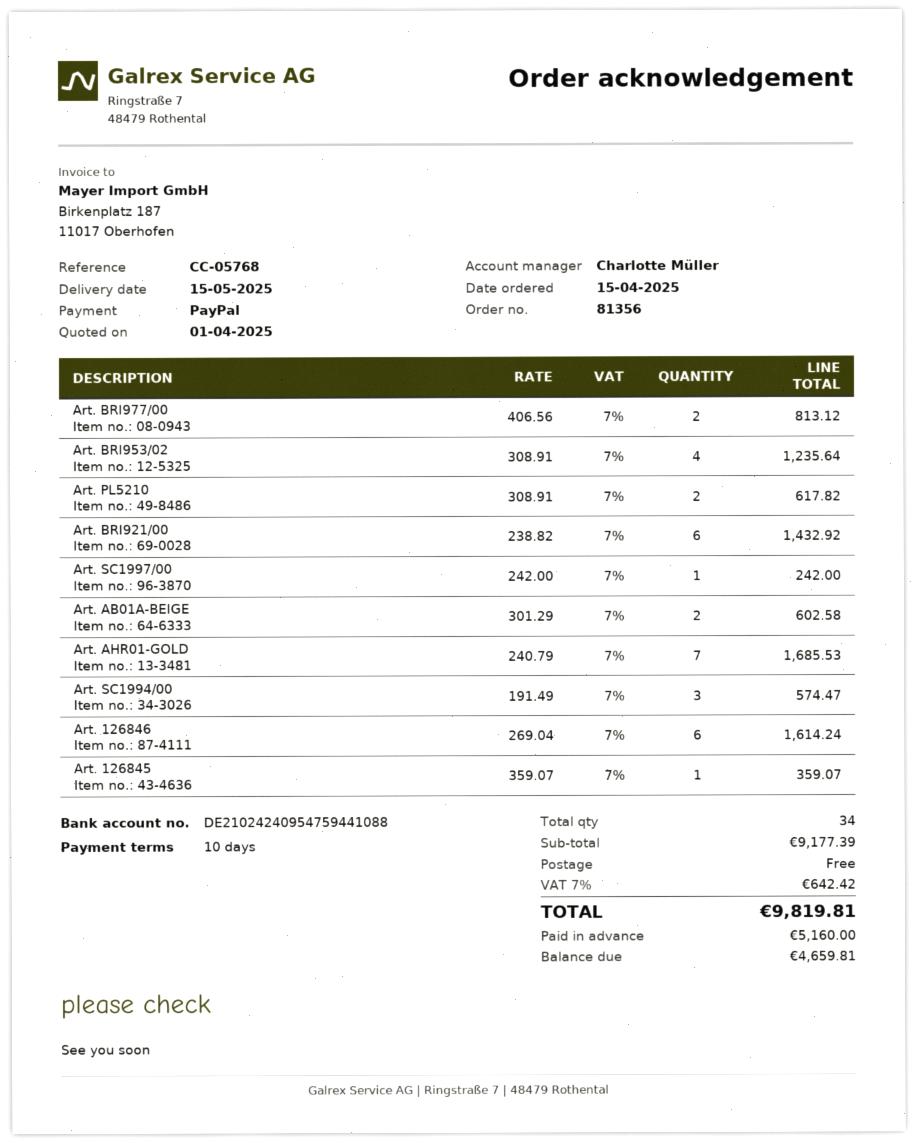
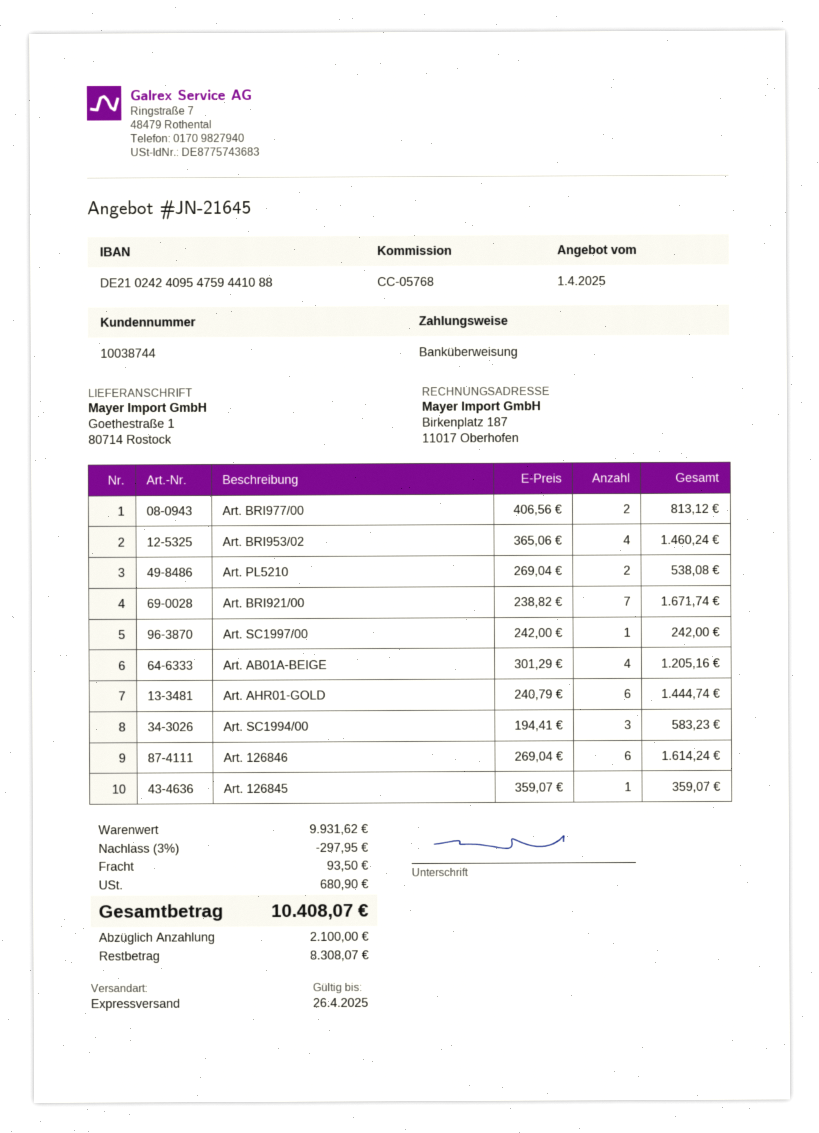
payment method: PayPal -> bank transfer
Art. BRI953/02: 4 x 308.91 = 1235.64 -> 4 x 365.06 = 1460.24
Art. PL5210: 2 x 308.91 = 617.82 -> 2 x 269.04 = 538.08
Art. BRI921/00: 6 x 238.82 = 1432.92 -> 7 x 238.82 = 1671.74
Art. AB01A-BEIGE: 2 x 301.29 = 602.58 -> 4 x 301.29 = 1205.16
Art. AHR01-GOLD: 7 x 240.79 = 1685.53 -> 6 x 240.79 = 1444.74
Art. SC1994/00: 3 x 191.49 = 574.47 -> 3 x 194.41 = 583.23
subtotal: 9177.39 -> 9931.62
discount: none -> 3% = 297.95
shipping: 0.00 -> 93.50
tax: 642.42 -> 680.90
total: 9819.81 -> 10408.07
deposit: 5160.00 -> 2100.00
balance: 4659.81 -> 8308.07

